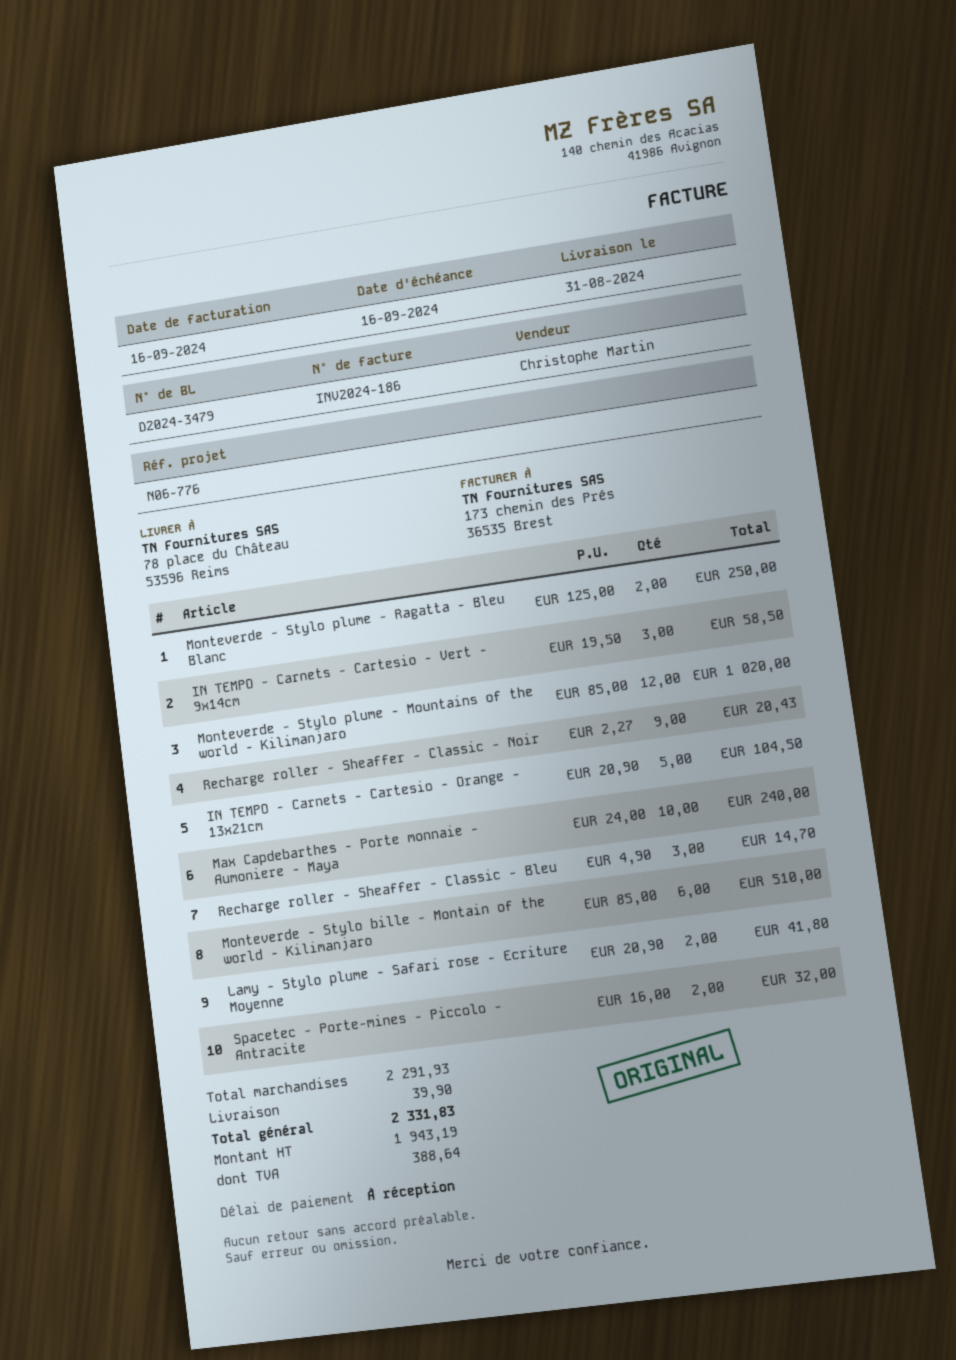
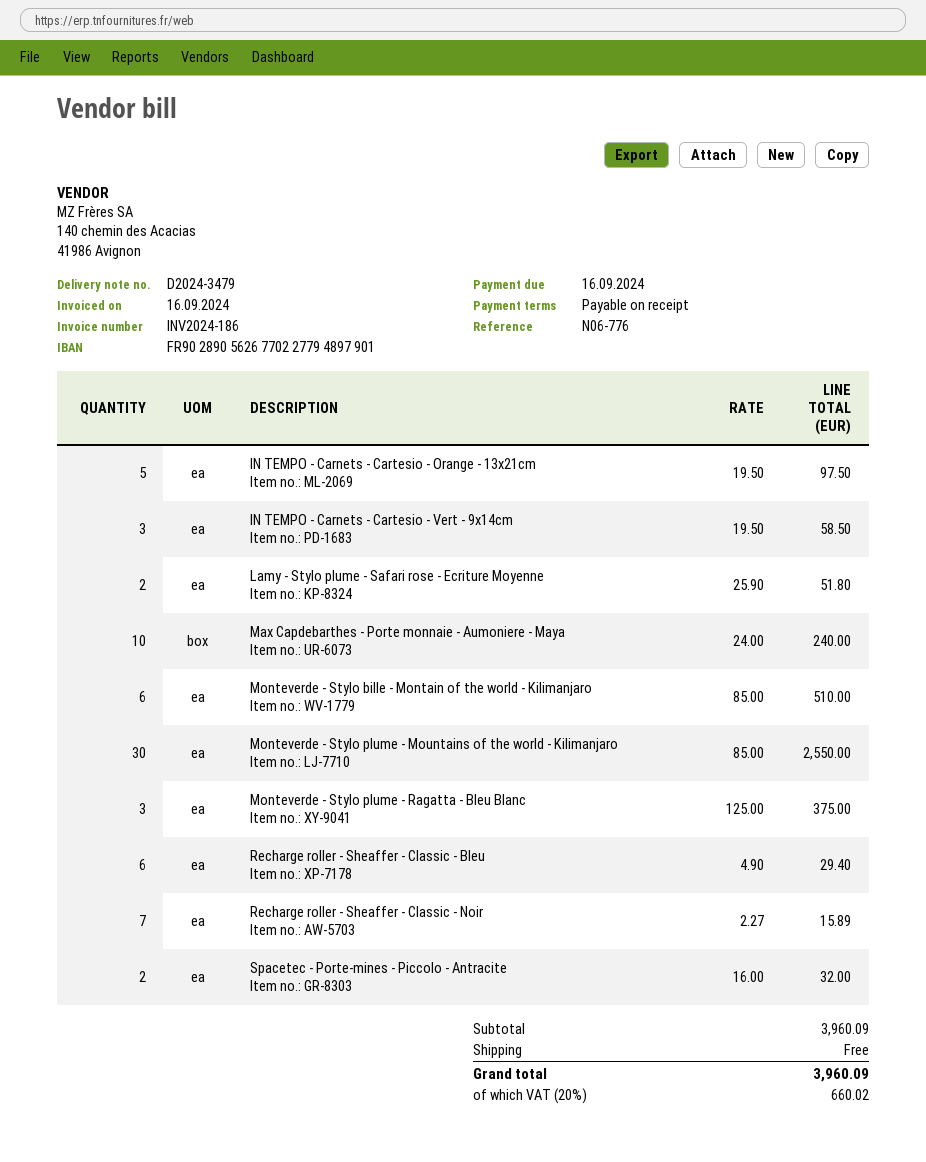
Monteverde - Stylo plume - Ragatta - Bleu Blanc: 2 x 125.00 = 250.00 -> 3 x 125.00 = 375.00
Monteverde - Stylo plume - Mountains of the world - Kilimanjaro: 12 x 85.00 = 1020.00 -> 30 x 85.00 = 2550.00
Recharge roller - Sheaffer - Classic - Noir: 9 x 2.27 = 20.43 -> 7 x 2.27 = 15.89
IN TEMPO - Carnets - Cartesio - Orange - 13x21cm: 5 x 20.90 = 104.50 -> 5 x 19.50 = 97.50
Recharge roller - Sheaffer - Classic - Bleu: 3 x 4.90 = 14.70 -> 6 x 4.90 = 29.40
Lamy - Stylo plume - Safari rose - Ecriture Moyenne: 2 x 20.90 = 41.80 -> 2 x 25.90 = 51.80
subtotal: 2291.93 -> 3960.09
shipping: 39.90 -> 0.00
tax: 388.64 -> 660.02
total: 2331.83 -> 3960.09

